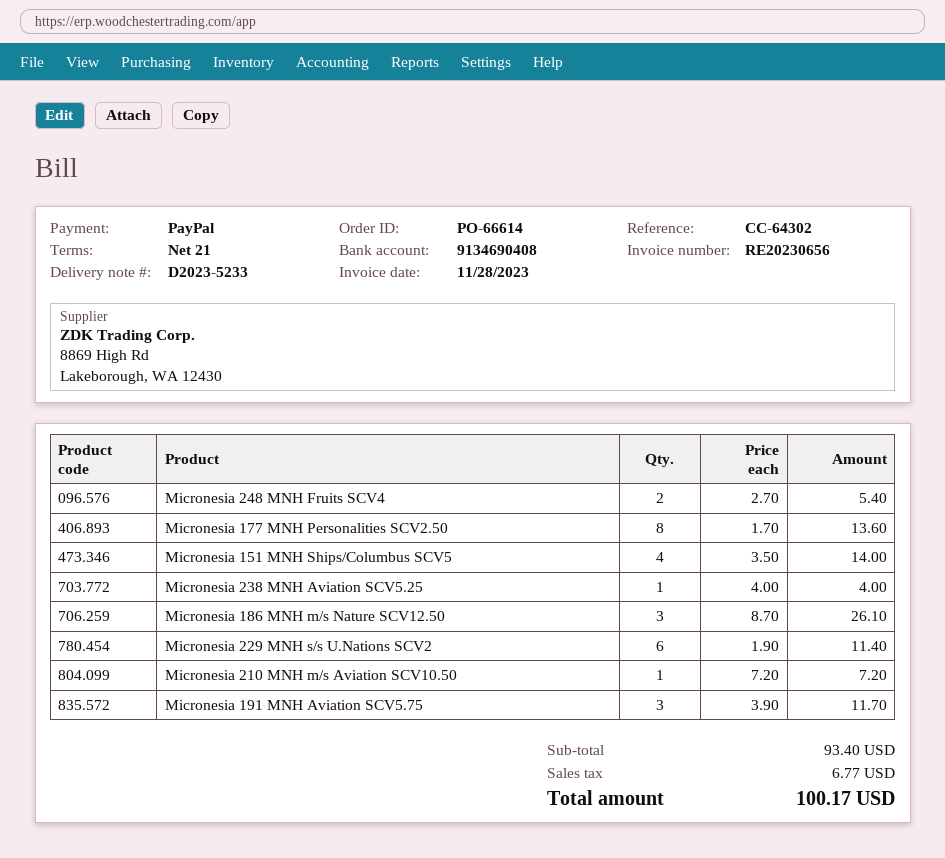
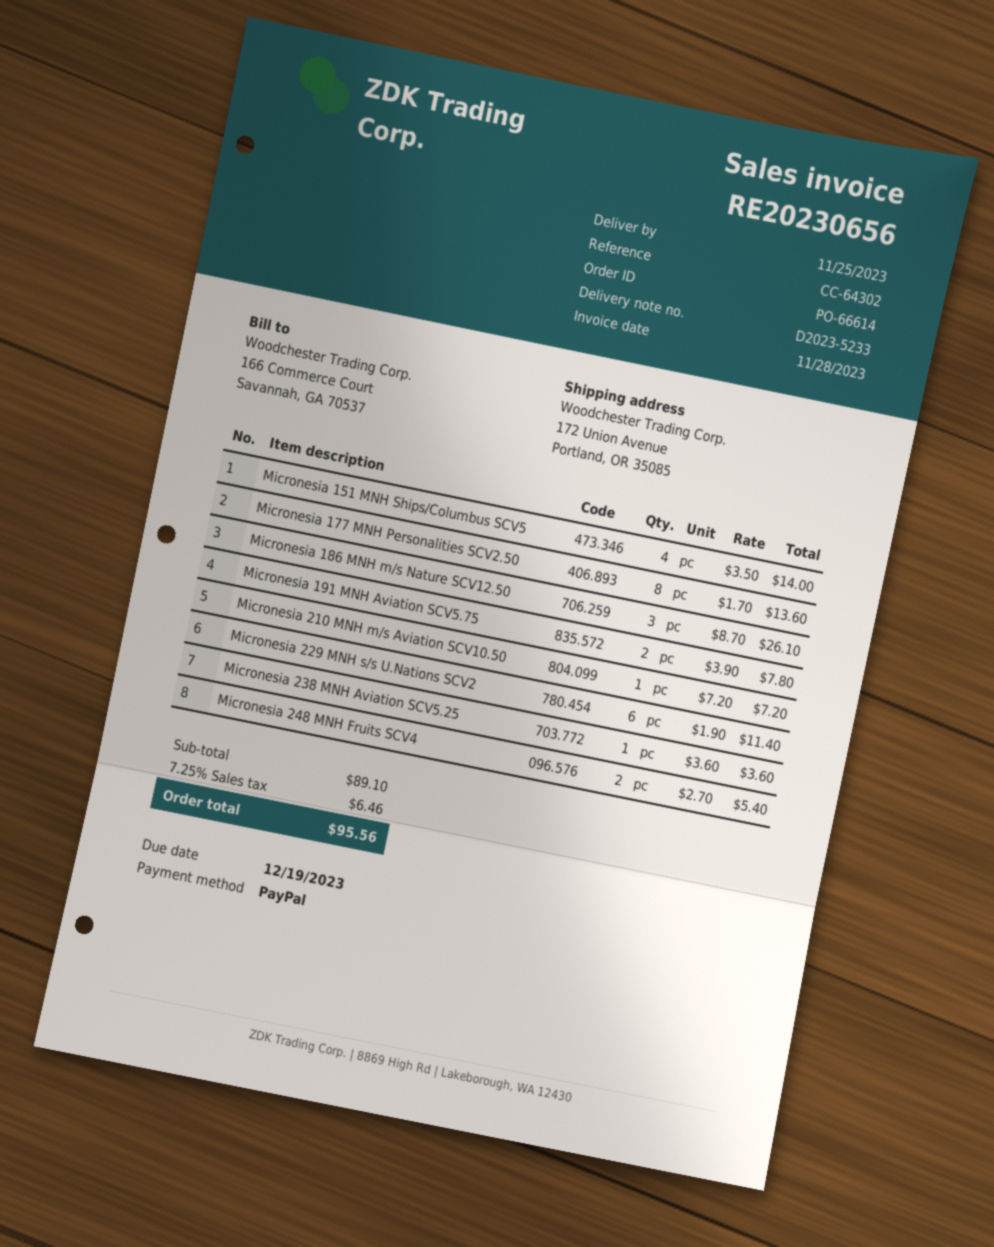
Micronesia 238 MNH Aviation SCV5.25: 1 x 4.00 = 4.00 -> 1 x 3.60 = 3.60
Micronesia 191 MNH Aviation SCV5.75: 3 x 3.90 = 11.70 -> 2 x 3.90 = 7.80
subtotal: 93.40 -> 89.10
tax: 6.77 -> 6.46
total: 100.17 -> 95.56

